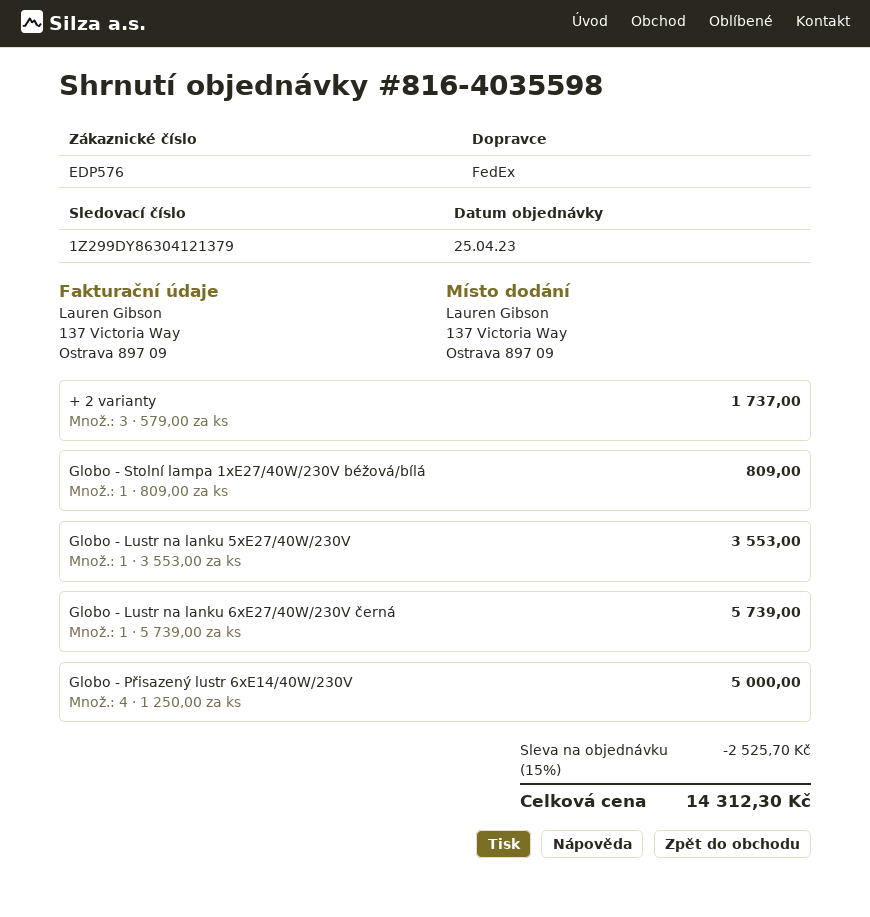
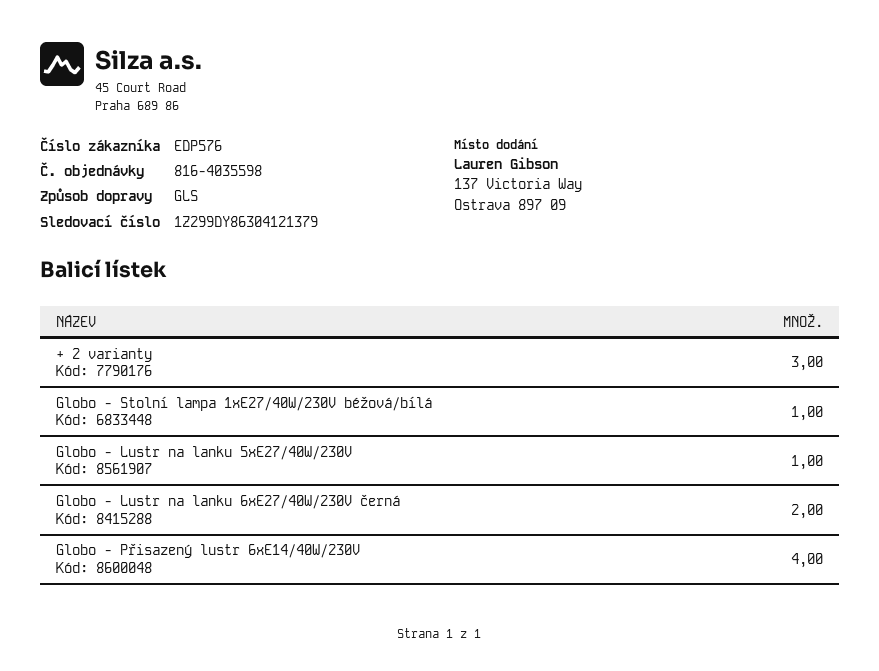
shipping method: FedEx -> GLS
Globo - Lustr na lanku 6xE27/40W/230V černá: 1 -> 2

